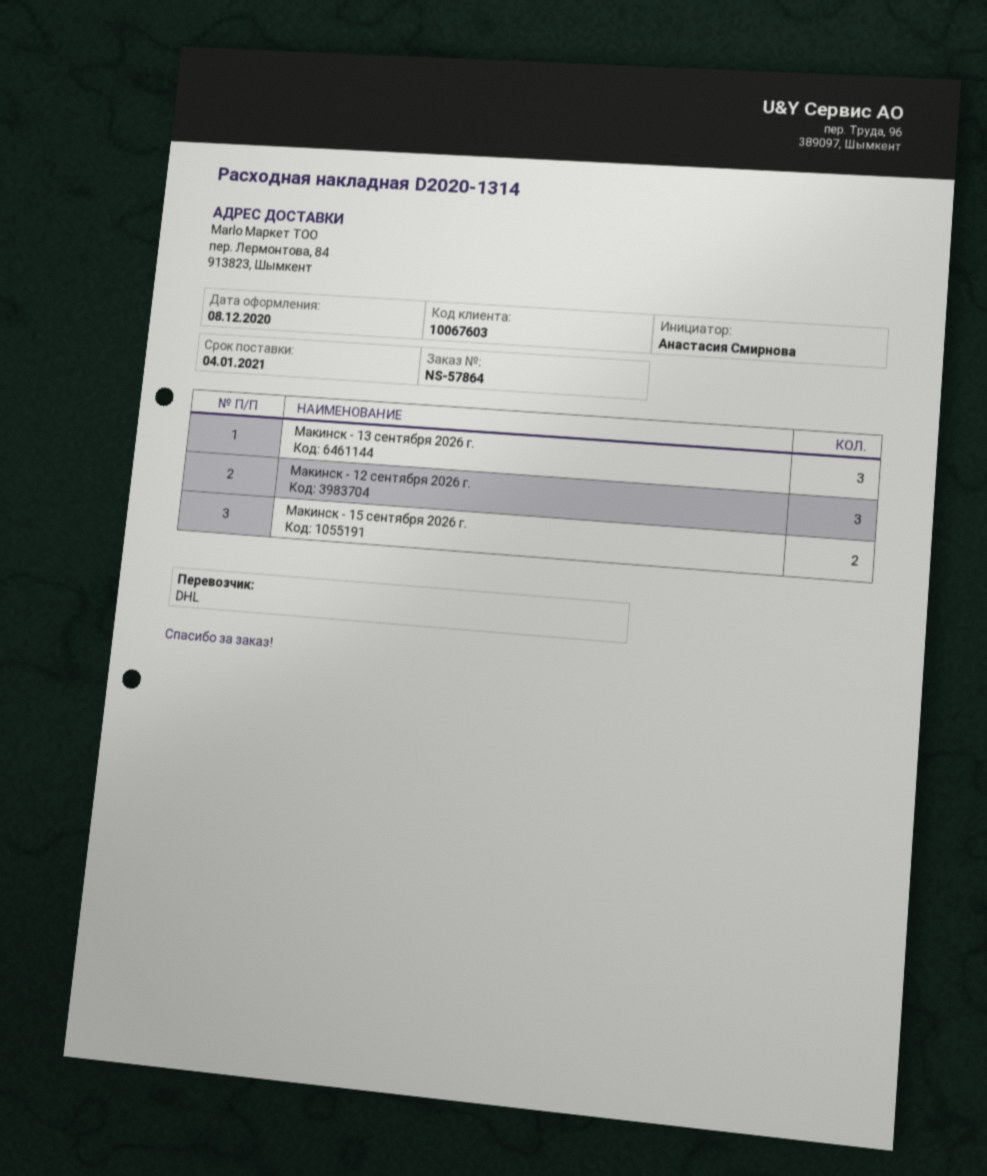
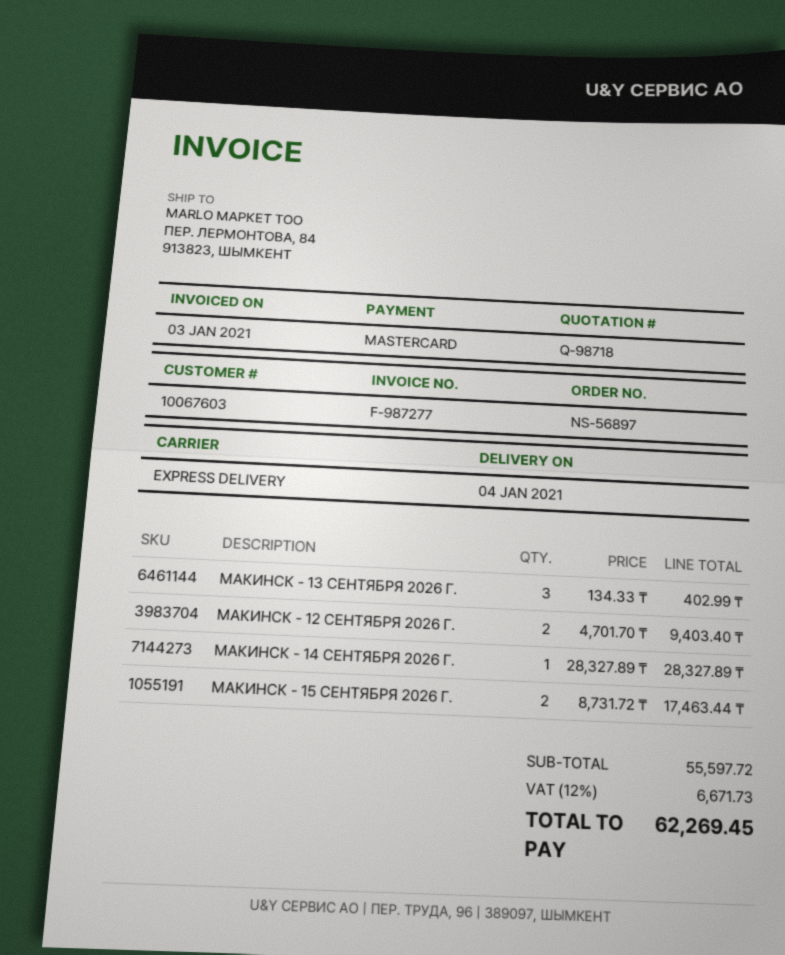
order number: NS-57864 -> NS-56897
shipping method: DHL -> express
Макинск - 12 сентября 2026 г.: 3 -> 2
МАКИНСК - 14 СЕНТЯБРЯ 2026 Г.: none -> 1

